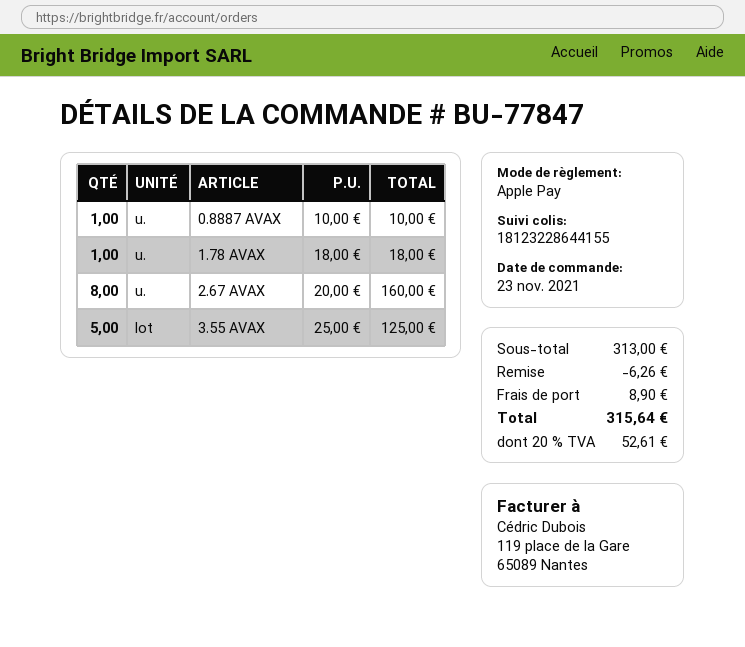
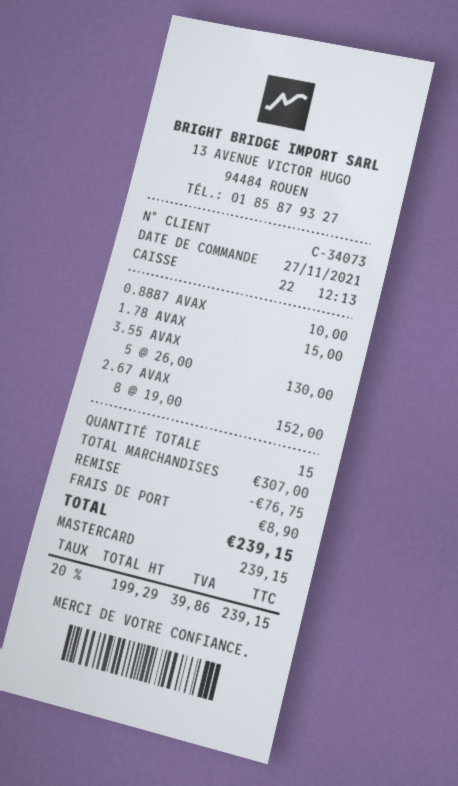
order date: 2021-11-23 -> 2021-11-27
payment method: Apple Pay -> Mastercard
1.78 AVAX: 1 x 18.00 = 18.00 -> 1 x 15.00 = 15.00
2.67 AVAX: 8 x 20.00 = 160.00 -> 8 x 19.00 = 152.00
3.55 AVAX: 5 x 25.00 = 125.00 -> 5 x 26.00 = 130.00
subtotal: 313.00 -> 307.00
discount: 6.26 -> 76.75
tax: 20% = 52.61 -> 20% = 39.86
total: 315.64 -> 239.15

